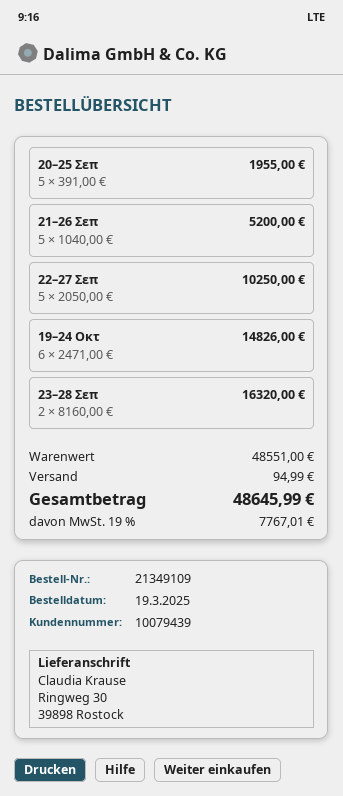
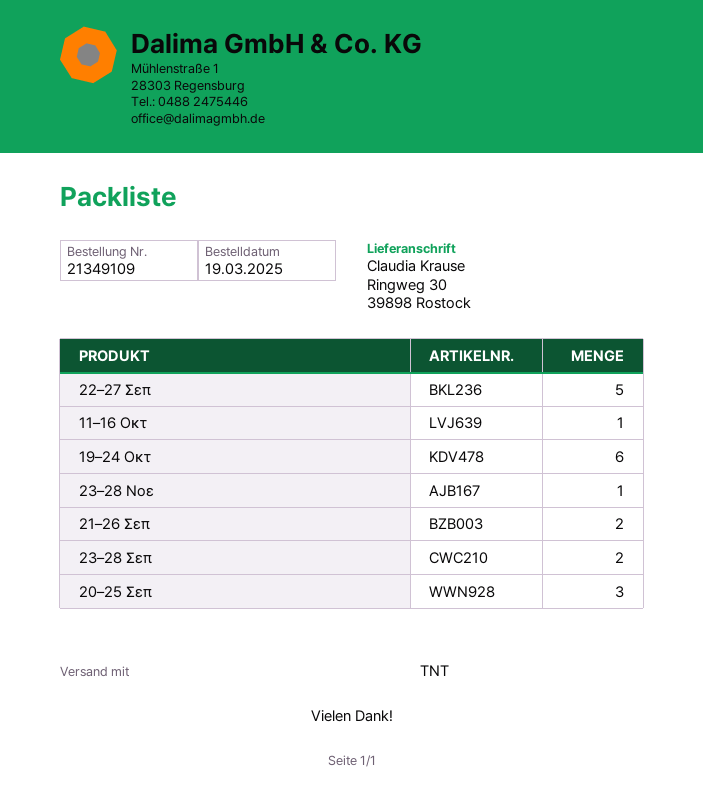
20–25 Σεπ: 5 -> 3
21–26 Σεπ: 5 -> 2
11–16 Οκτ: none -> 1
23–28 Νοε: none -> 1

